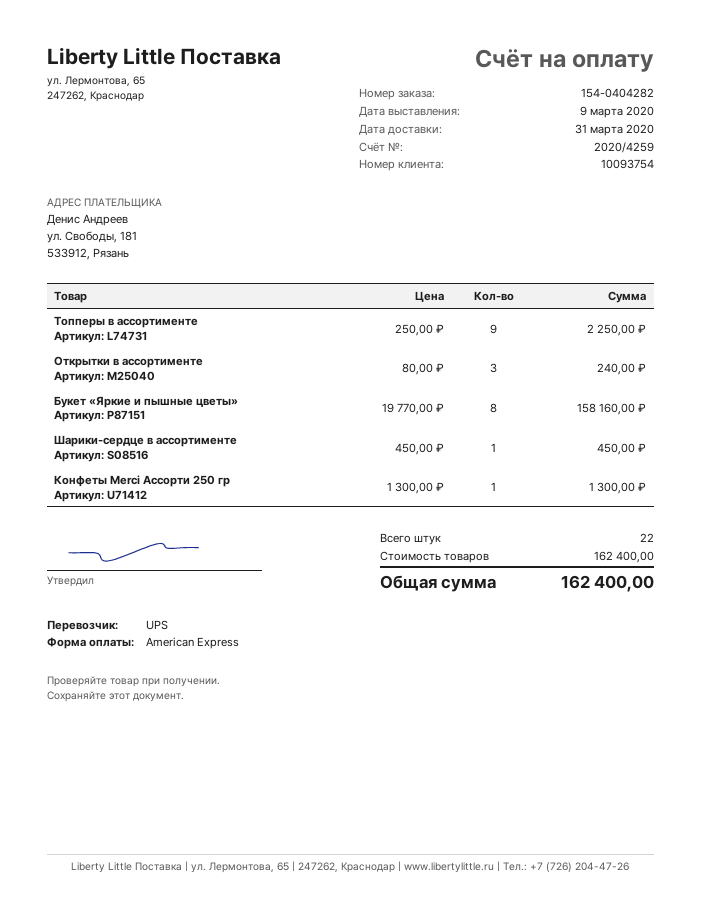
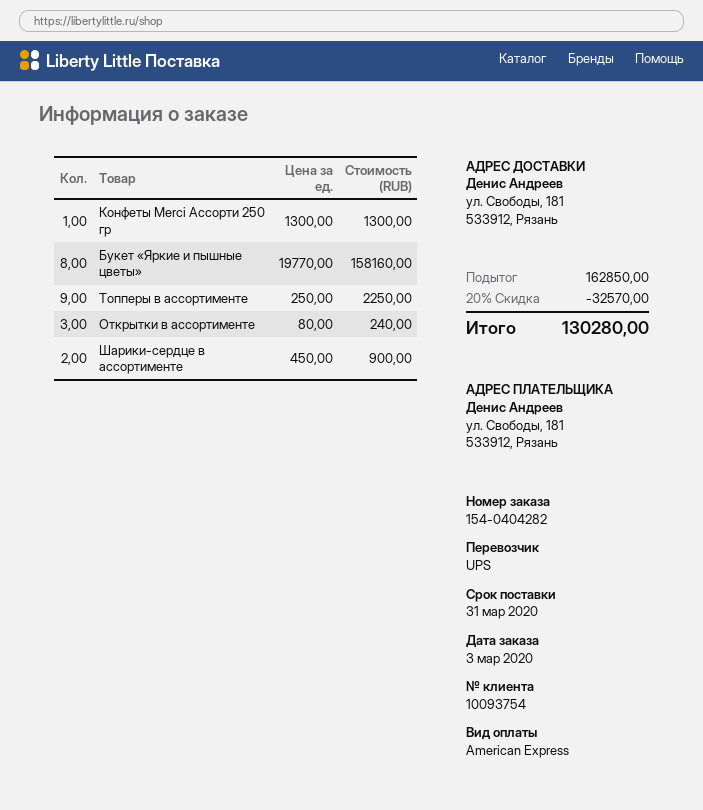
Шарики-сердце в ассортименте: 1 x 450.00 = 450.00 -> 2 x 450.00 = 900.00
subtotal: 162400.00 -> 162850.00
discount: none -> 20% = 32570.00
total: 162400.00 -> 130280.00

